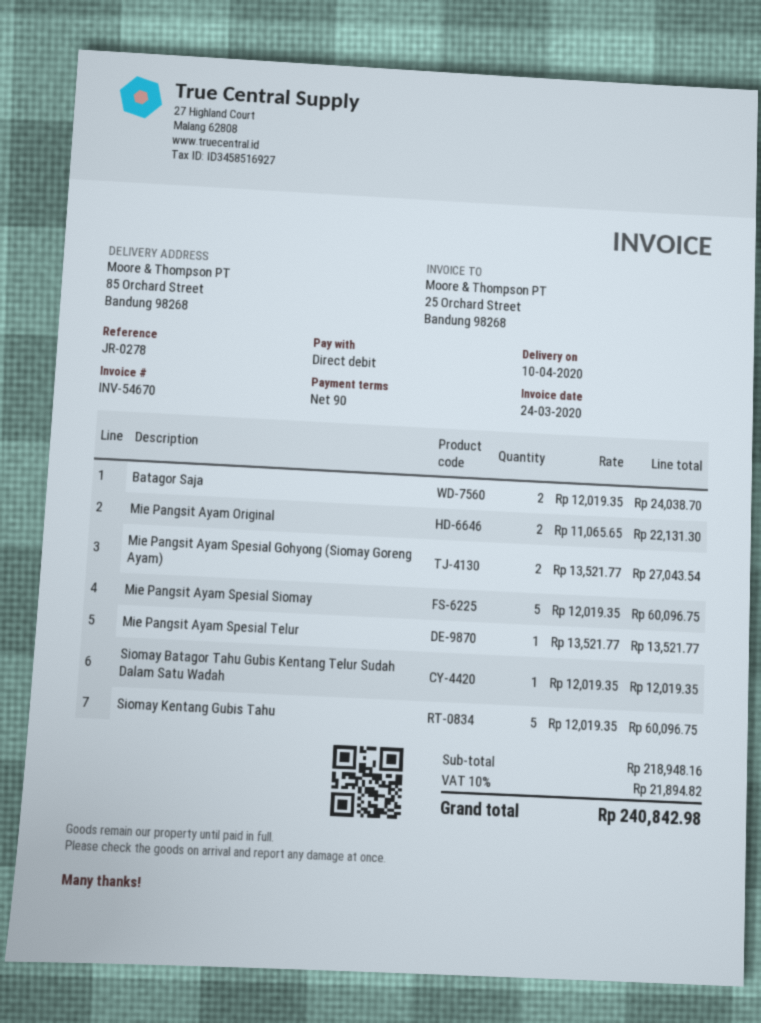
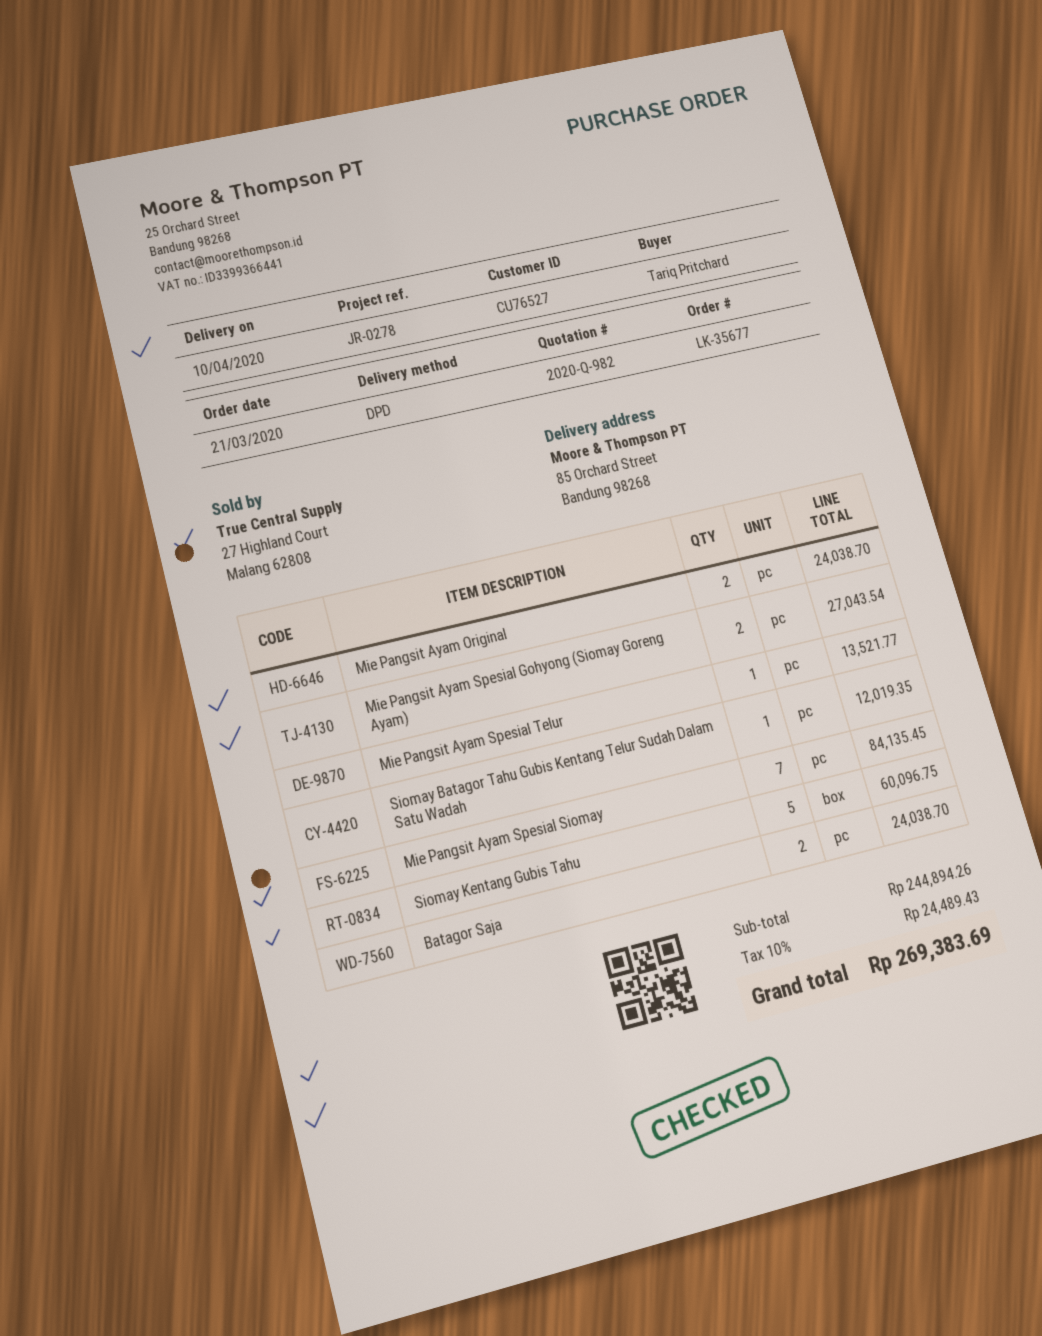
Mie Pangsit Ayam Original: 2 for 22131.30 -> 2 for 24038.70
Mie Pangsit Ayam Spesial Siomay: 5 for 60096.75 -> 7 for 84135.45
subtotal: 218948.16 -> 244894.26
tax: 10% = 21894.82 -> 10% = 24489.43
total: 240842.98 -> 269383.69

